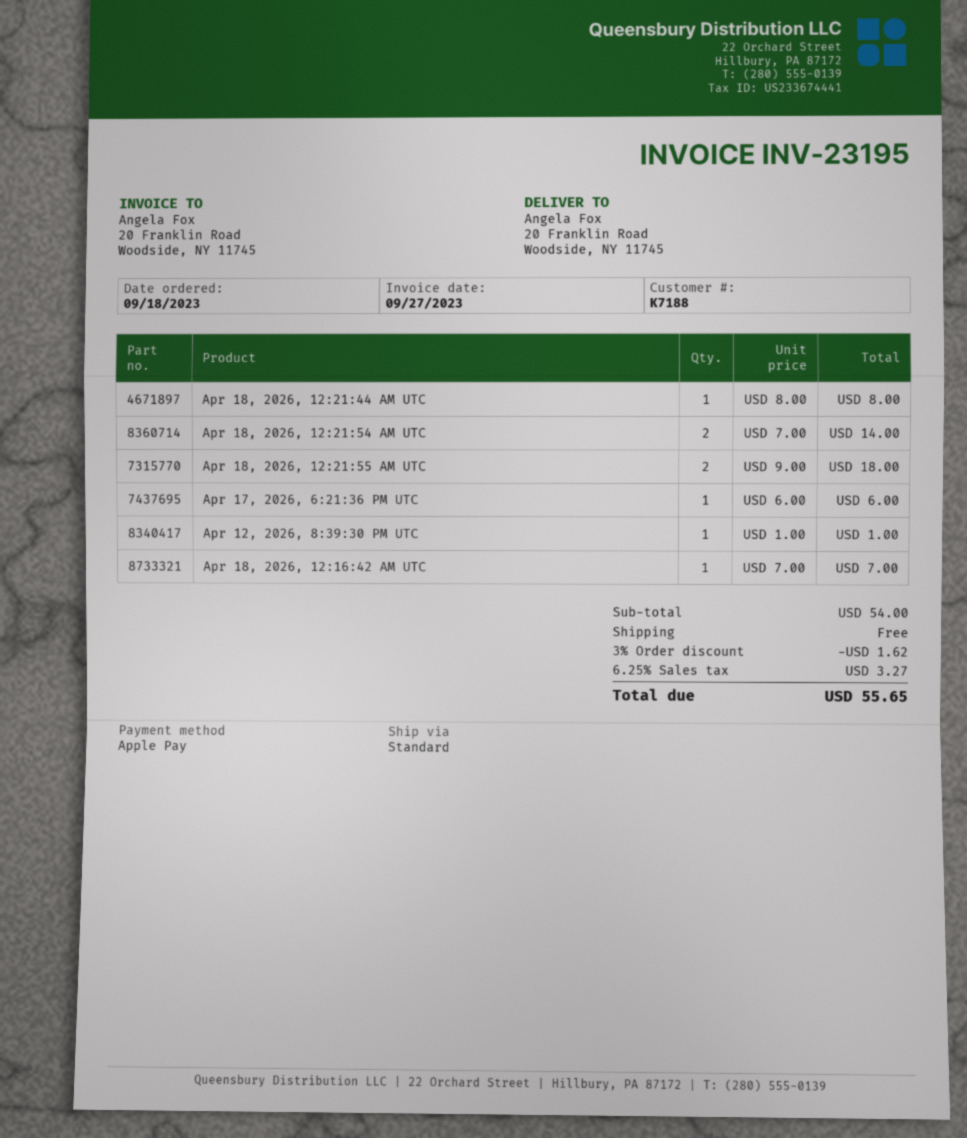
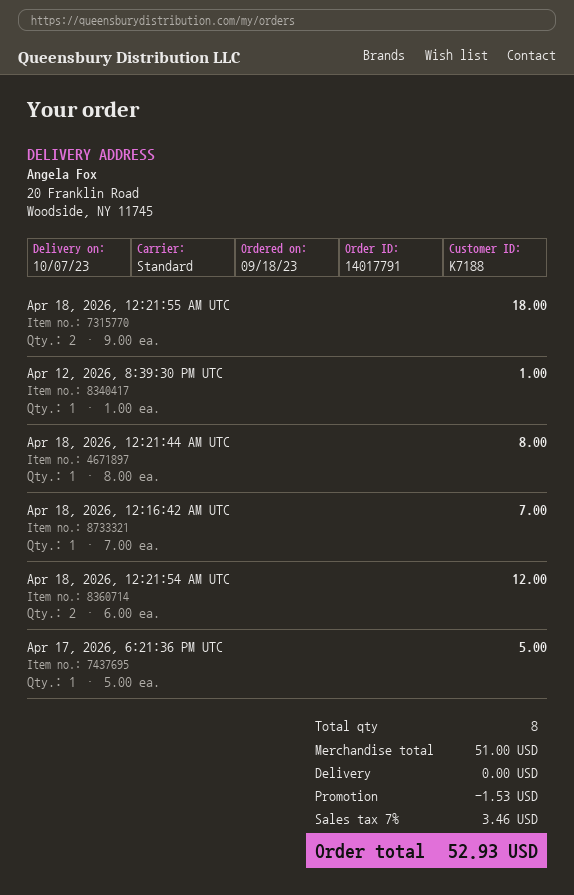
Apr 18, 2026, 12:21:54 AM UTC: 2 x 7.00 = 14.00 -> 2 x 6.00 = 12.00
Apr 17, 2026, 6:21:36 PM UTC: 1 x 6.00 = 6.00 -> 1 x 5.00 = 5.00
subtotal: 54.00 -> 51.00
discount: 1.62 -> 1.53
tax: 6.25% = 3.27 -> 7% = 3.46
total: 55.65 -> 52.93

